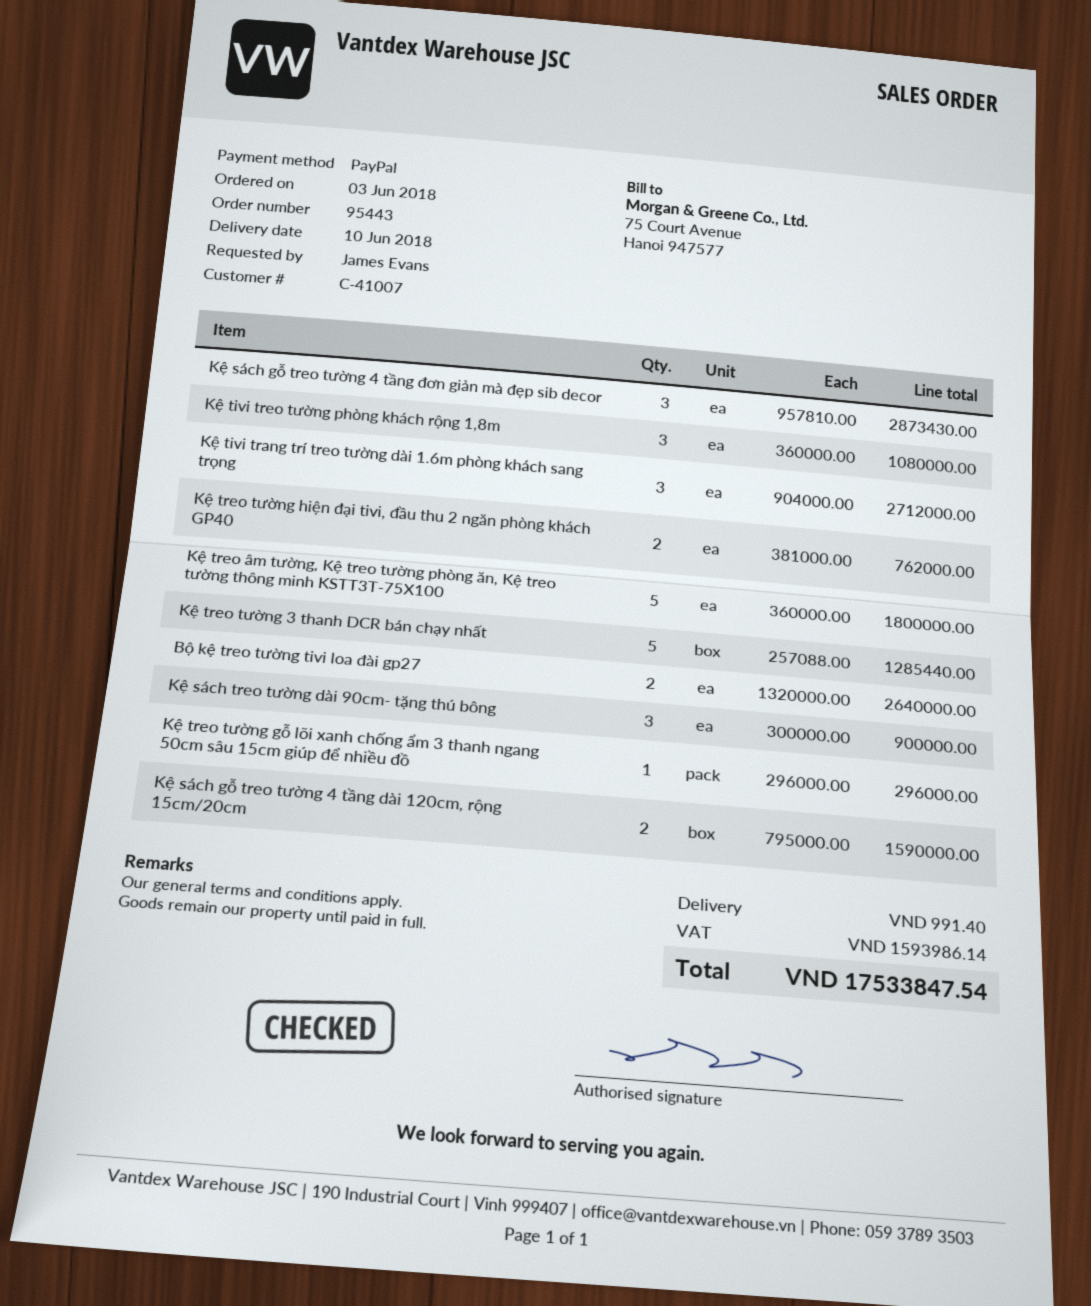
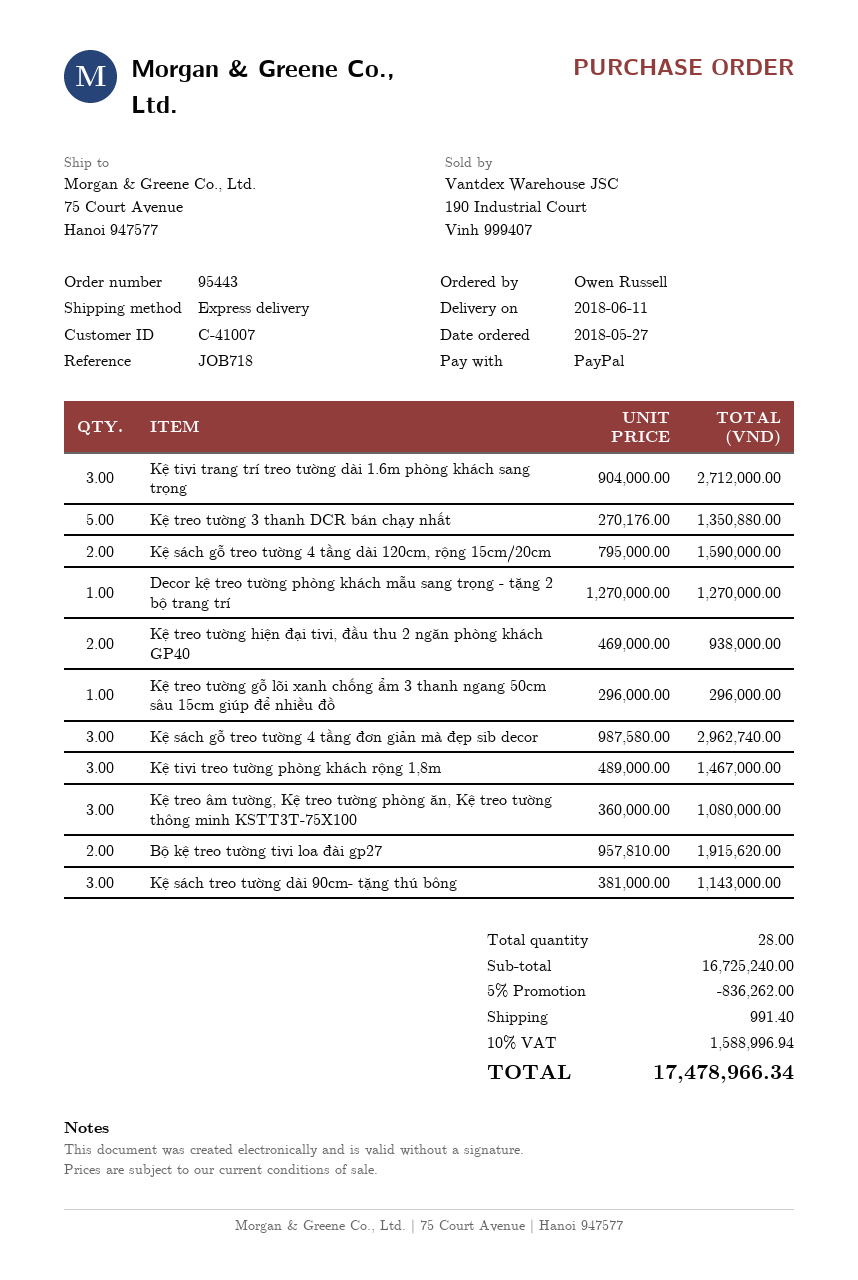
order date: 2018-06-03 -> 2018-05-27
delivery date: 2018-06-10 -> 2018-06-11
ordered by: James Evans -> Owen Russell
Kệ sách gỗ treo tường 4 tầng đơn giản mà đẹp sib decor: 3 x 957810.00 = 2873430.00 -> 3 x 987580.00 = 2962740.00
Kệ tivi treo tường phòng khách rộng 1,8m: 3 x 360000.00 = 1080000.00 -> 3 x 489000.00 = 1467000.00
Kệ treo tường hiện đại tivi, đầu thu 2 ngăn phòng khách GP40: 2 x 381000.00 = 762000.00 -> 2 x 469000.00 = 938000.00
Kệ treo âm tường, Kệ treo tường phòng ăn, Kệ treo tường thông minh KSTT3T-75X100: 5 x 360000.00 = 1800000.00 -> 3 x 360000.00 = 1080000.00
Kệ treo tường 3 thanh DCR bán chạy nhất: 5 x 257088.00 = 1285440.00 -> 5 x 270176.00 = 1350880.00
Bộ kệ treo tường tivi loa đài gp27: 2 x 1320000.00 = 2640000.00 -> 2 x 957810.00 = 1915620.00
Kệ sách treo tường dài 90cm- tặng thú bông: 3 x 300000.00 = 900000.00 -> 3 x 381000.00 = 1143000.00
Decor kệ treo tường phòng khách mẫu sang trọng - tặng 2 bộ trang trí: none -> 1 x 1270000.00 = 1270000.00
discount: none -> 5% = 836262.00
tax: 1593986.14 -> 1588996.94
total: 17533847.54 -> 17478966.34

